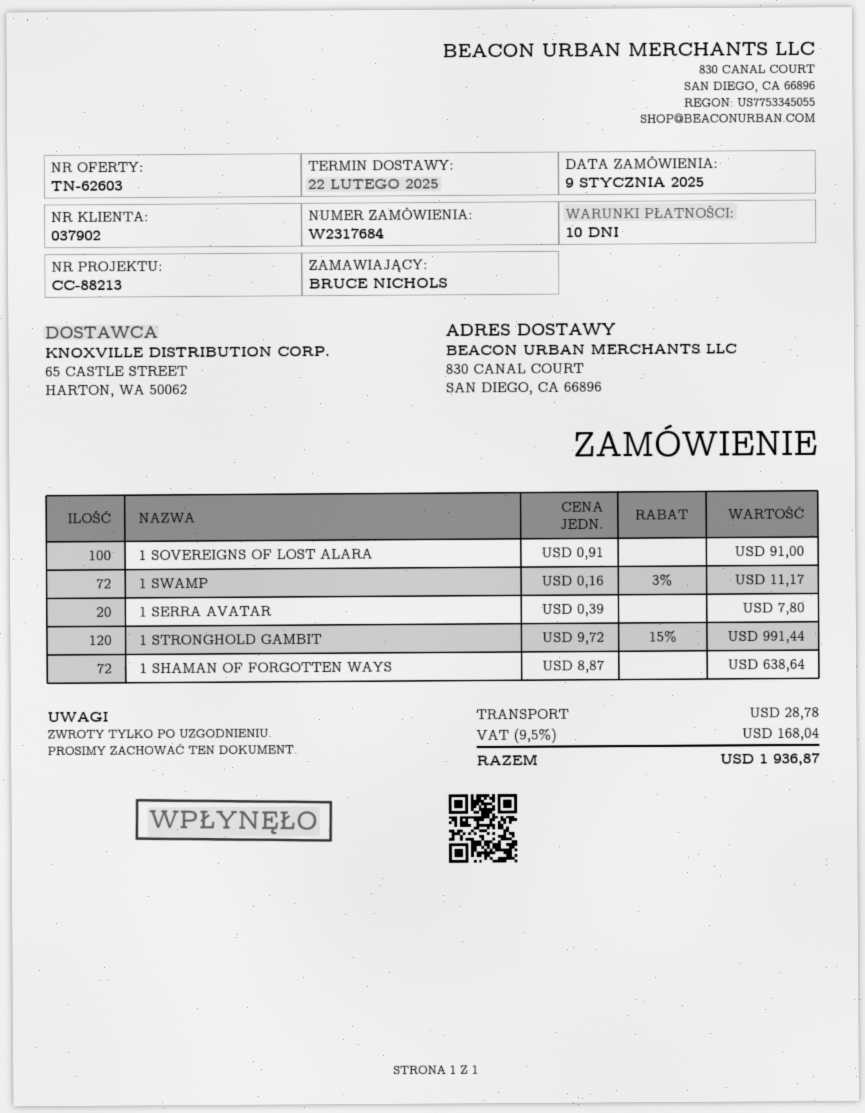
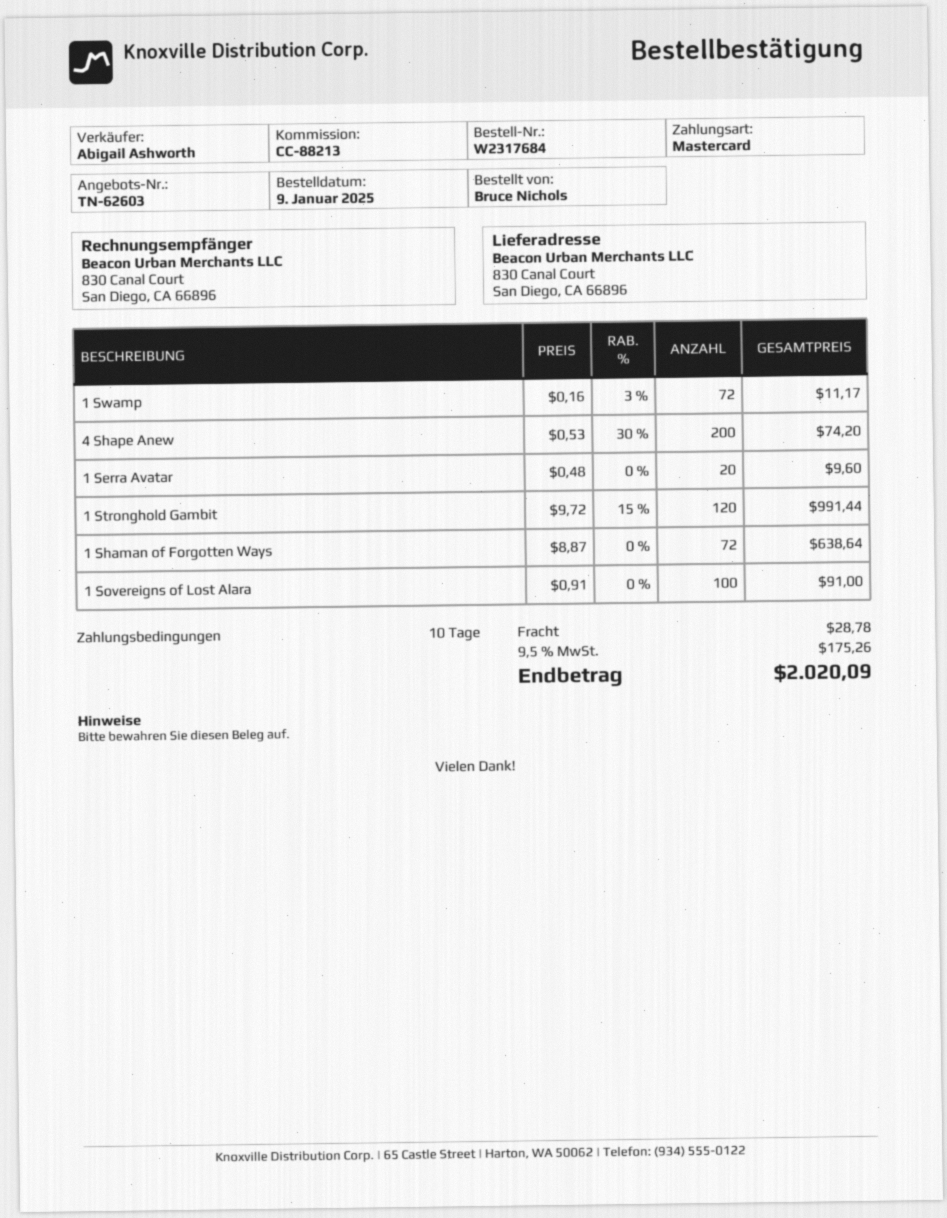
1 SERRA AVATAR: 20 x 0.39 = 7.80 -> 20 x 0.48 = 9.60
4 Shape Anew: none -> 200 x 0.53 - 30% = 74.20
tax: 9.5% = 168.04 -> 9.5% = 175.26
total: 1936.87 -> 2020.09

